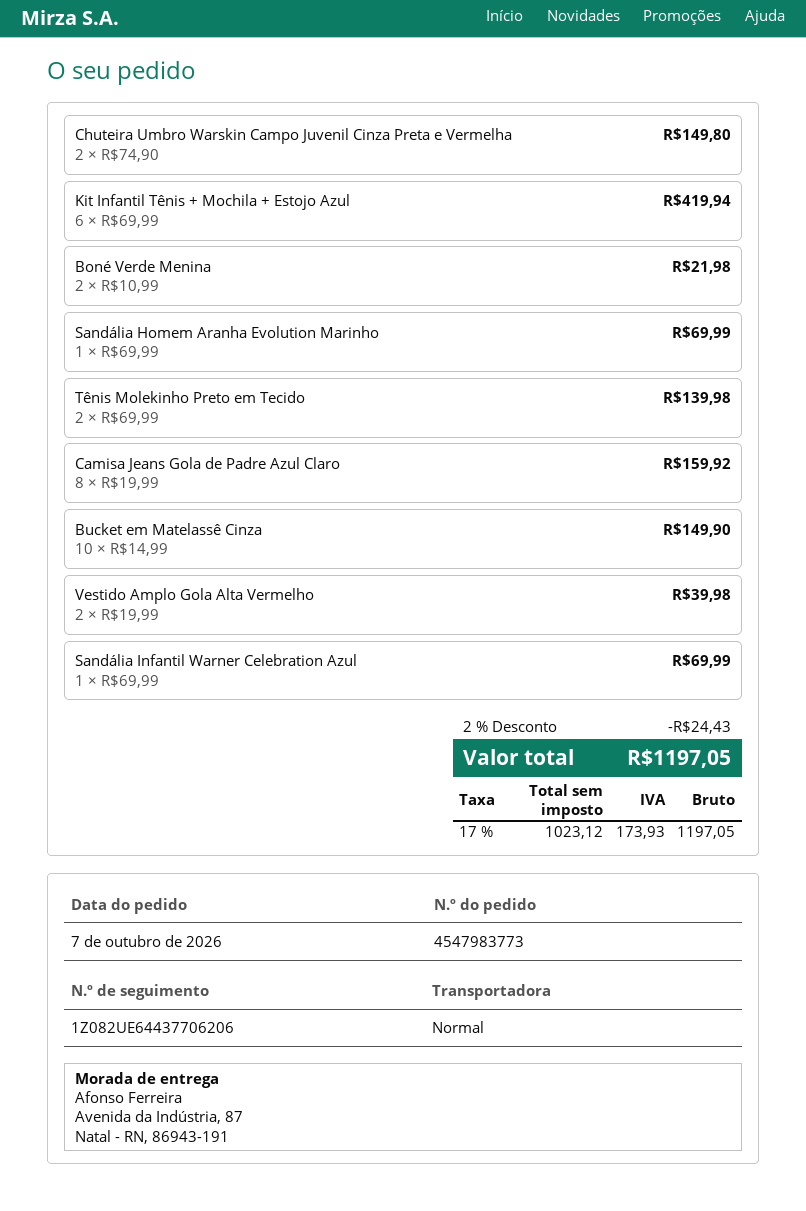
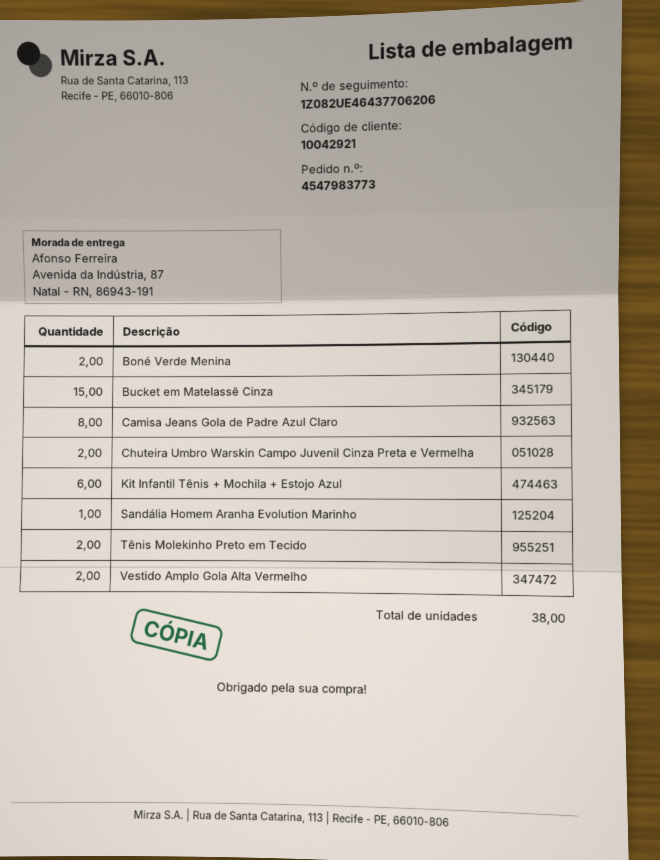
tracking number: 1Z082UE64437706206 -> 1Z082UE46437706206
Bucket em Matelassê Cinza: 10 -> 15
Sandália Infantil Warner Celebration Azul: 1 -> none

